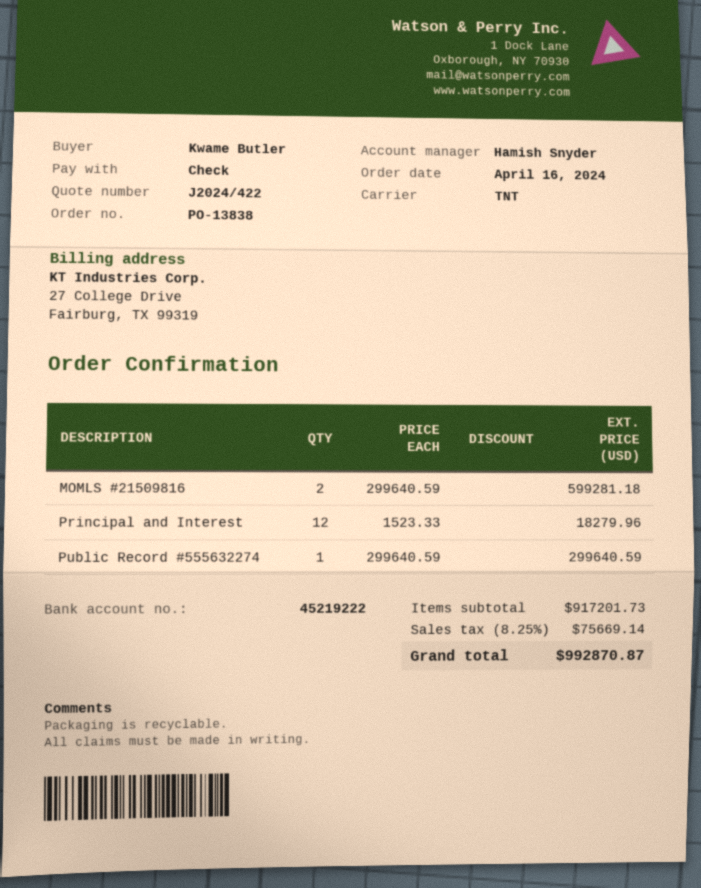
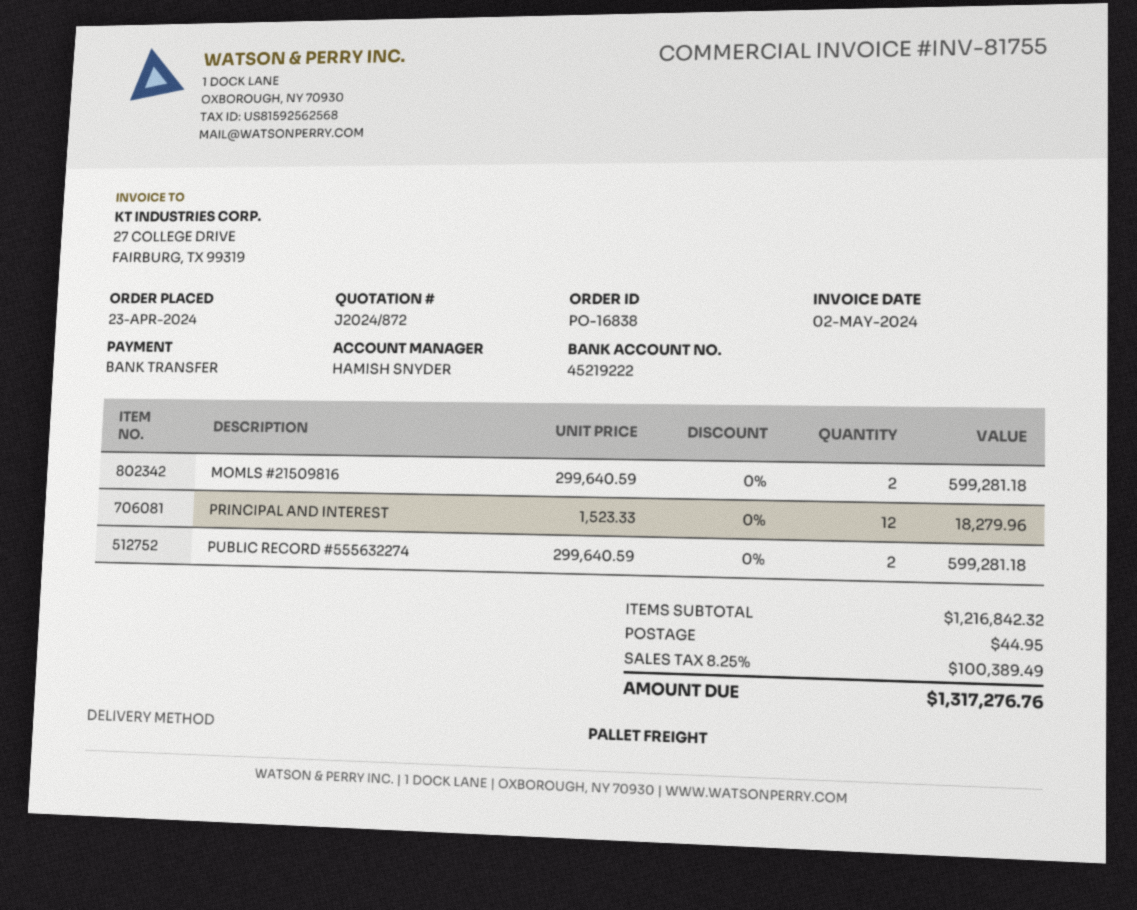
quote number: J2024/422 -> J2024/872
order number: PO-13838 -> PO-16838
order date: 2024-04-16 -> 2024-04-23
payment method: cheque -> bank transfer
shipping method: TNT -> pallet freight
Public Record #555632274: 1 x 299640.59 = 299640.59 -> 2 x 299640.59 = 599281.18
subtotal: 917201.73 -> 1216842.32
shipping: none -> 44.95
tax: 8.25% = 75669.14 -> 8.25% = 100389.49
total: 992870.87 -> 1317276.76

